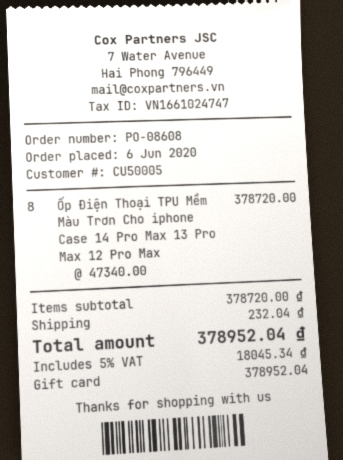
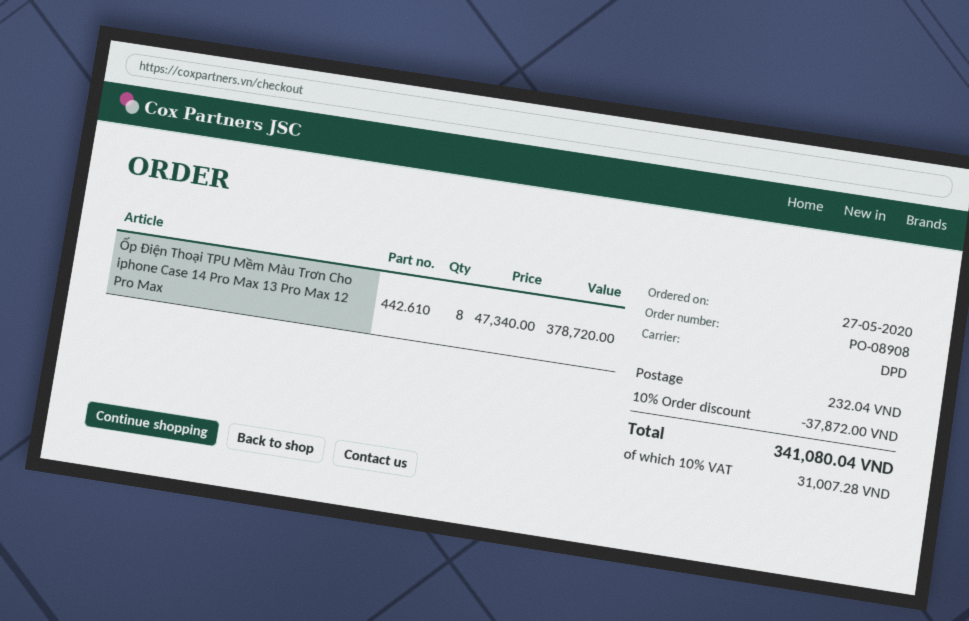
order number: PO-08608 -> PO-08908
order date: 2020-06-06 -> 2020-05-27
discount: none -> 10% = 37872.00
tax: 5% = 18045.34 -> 10% = 31007.28
total: 378952.04 -> 341080.04

